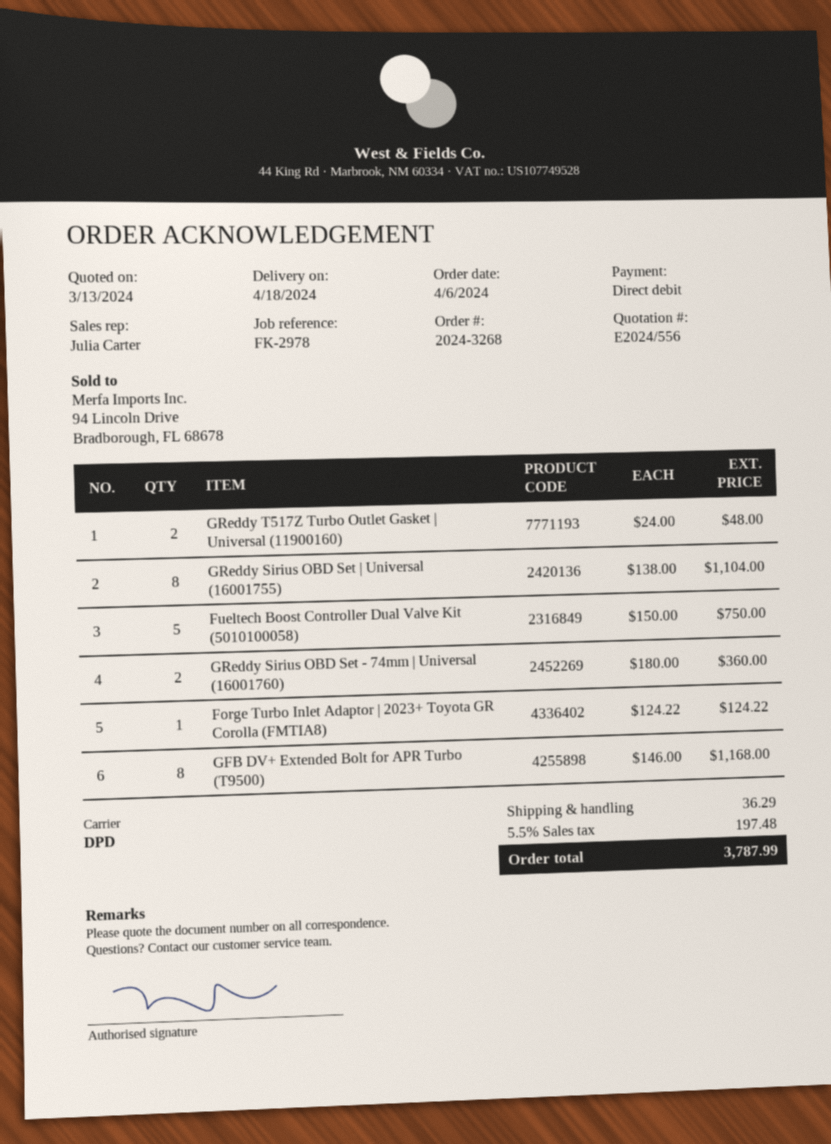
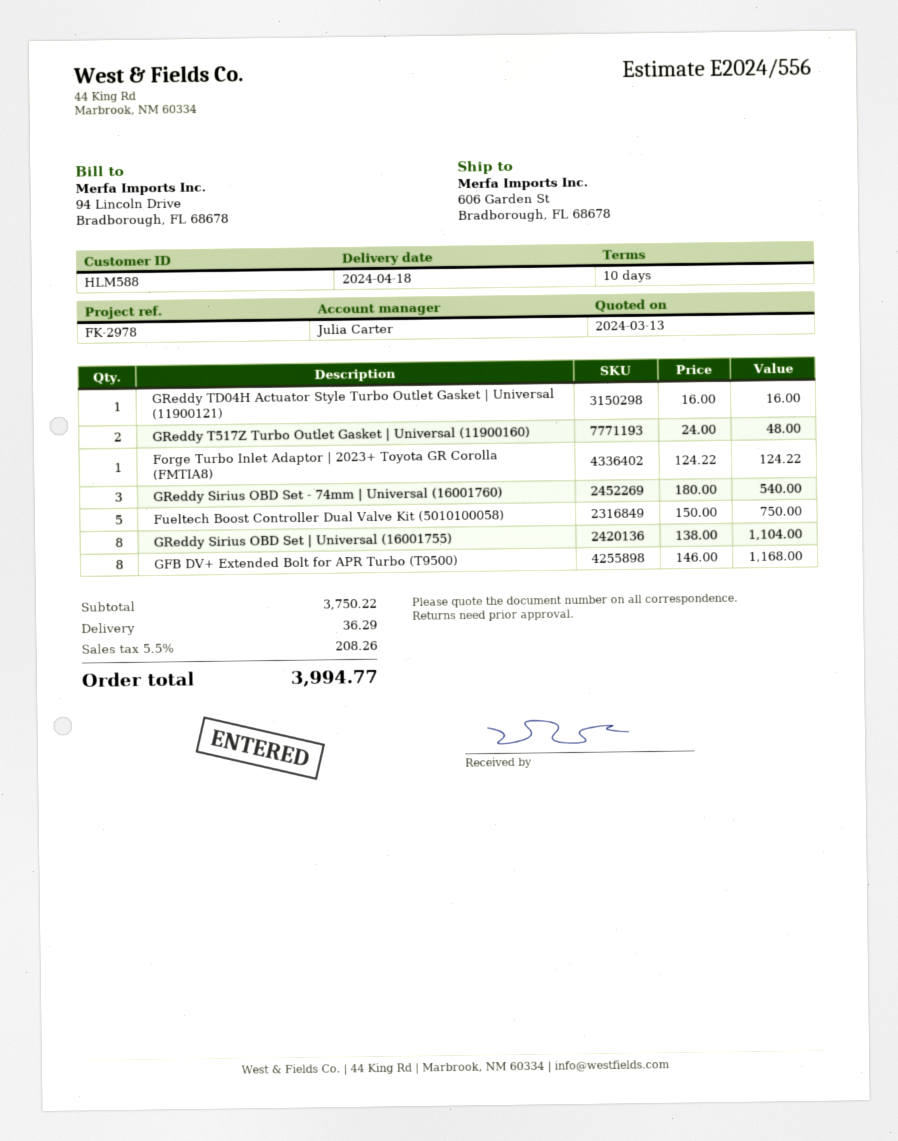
GReddy Sirius OBD Set - 74mm | Universal (16001760): 2 x 180.00 = 360.00 -> 3 x 180.00 = 540.00
GReddy TD04H Actuator Style Turbo Outlet Gasket | Universal (11900121): none -> 1 x 16.00 = 16.00
tax: 5.5% = 197.48 -> 5.5% = 208.26
total: 3787.99 -> 3994.77

